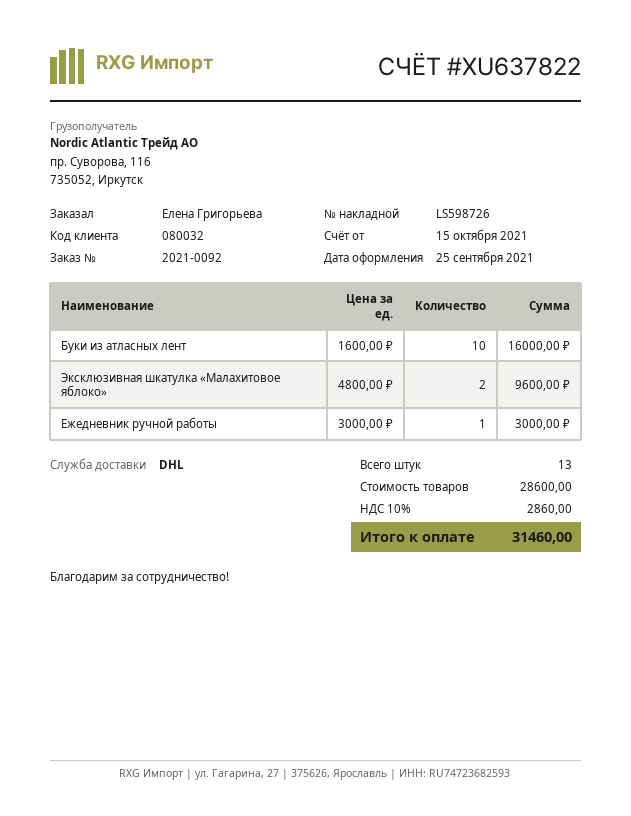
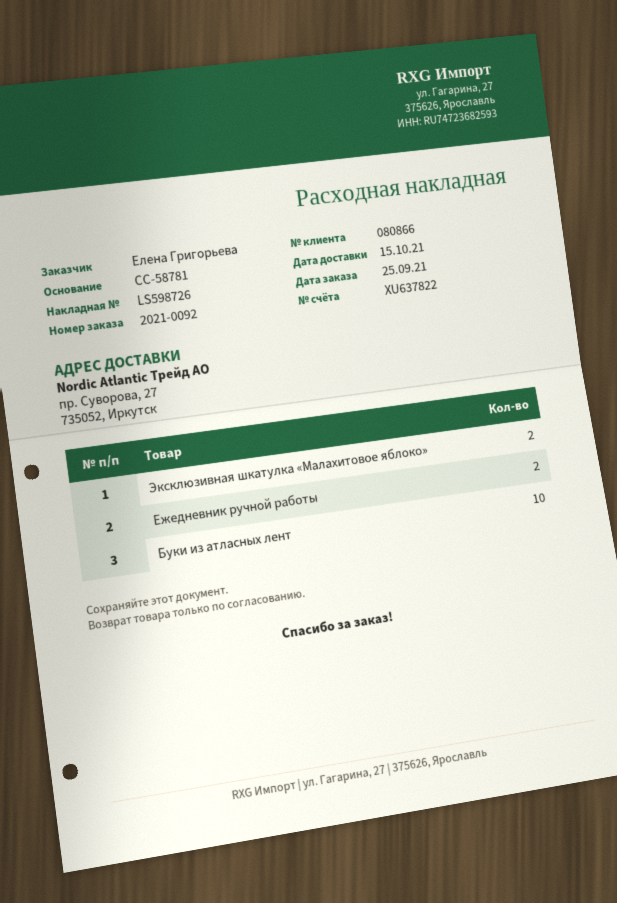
customer number: 080032 -> 080866
ship to: пр. Суворова, 116, 735052, Иркутск -> пр. Суворова, 27, 735052, Иркутск
Ежедневник ручной работы: 1 -> 2

